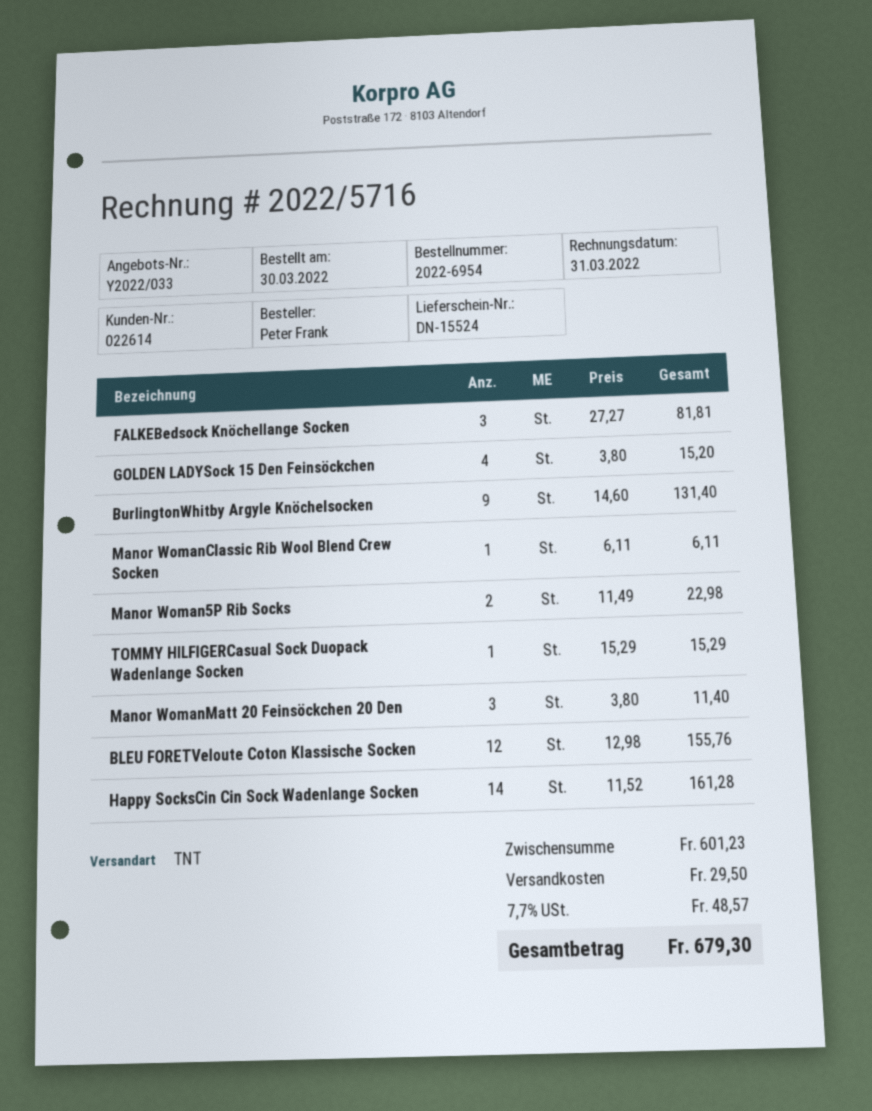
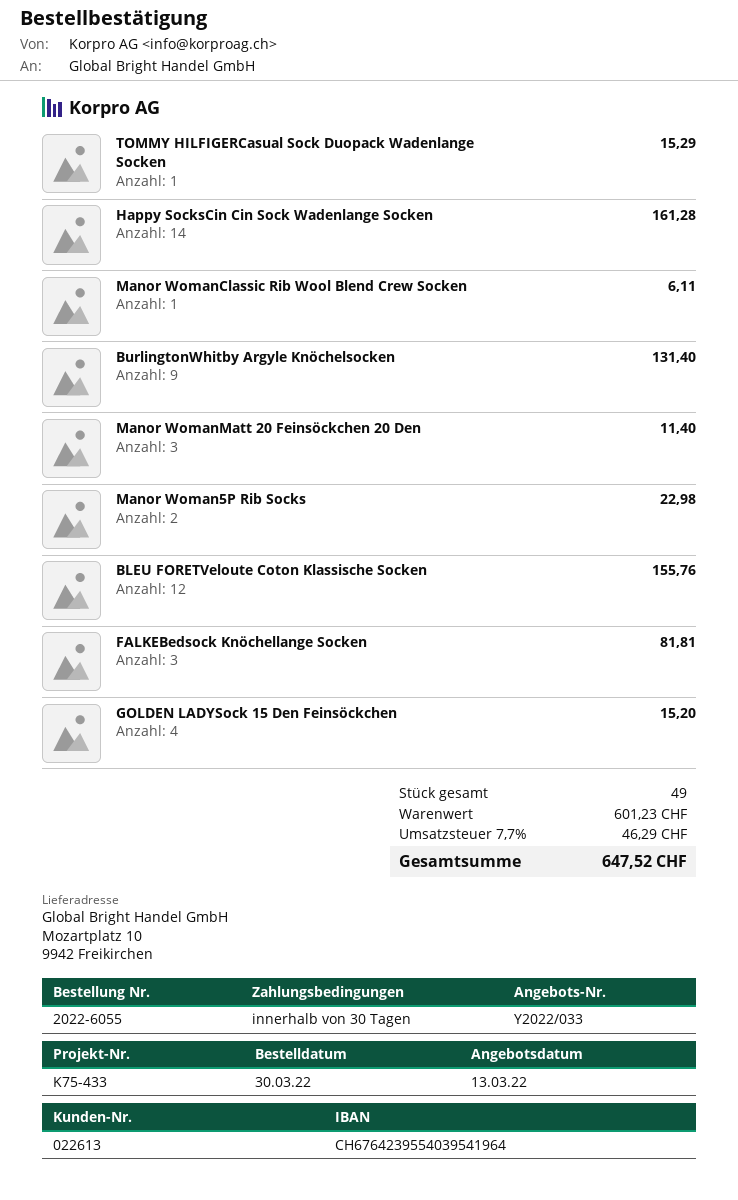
order number: 2022-6954 -> 2022-6055
customer number: 022614 -> 022613
shipping: 29.50 -> none
tax: 7.7% = 48.57 -> 7.7% = 46.29
total: 679.30 -> 647.52

